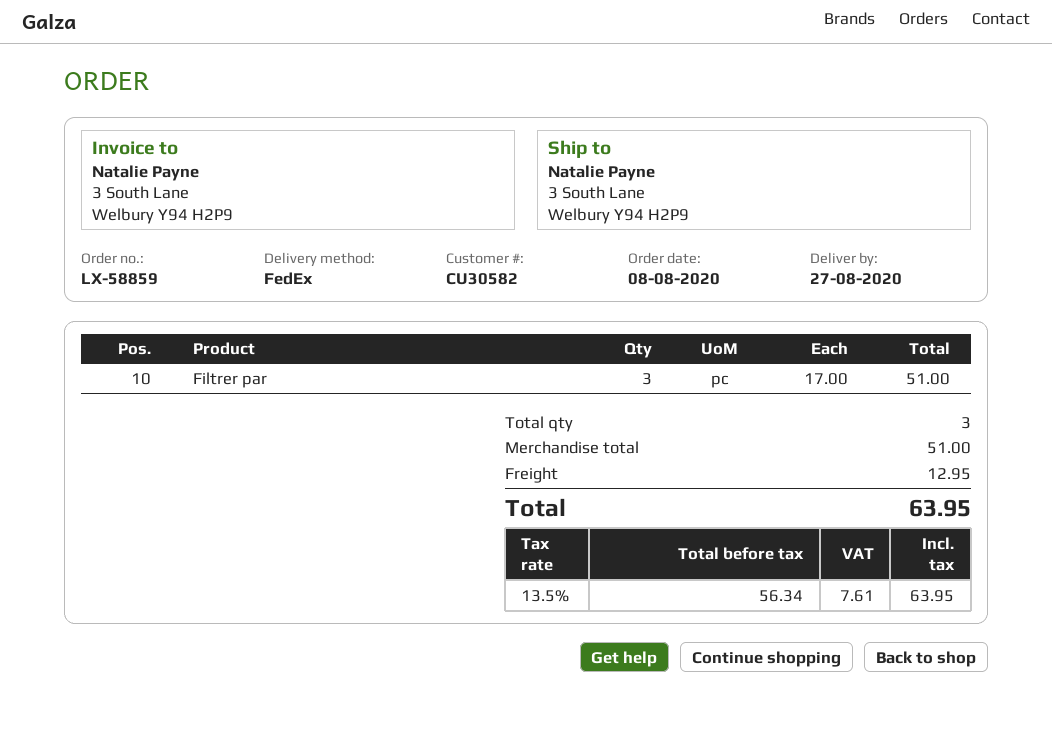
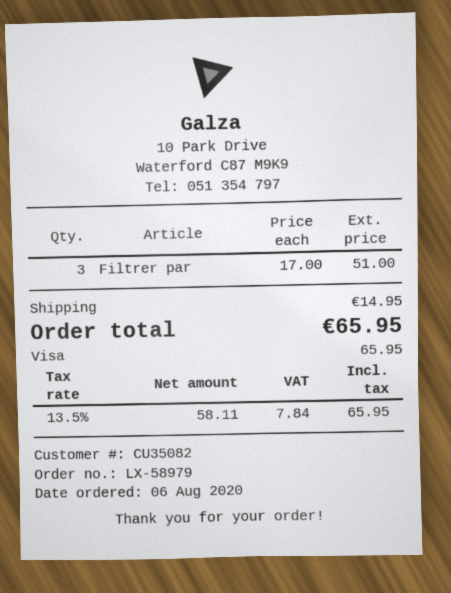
order number: LX-58859 -> LX-58979
order date: 2020-08-08 -> 2020-08-06
customer number: CU30582 -> CU35082
shipping: 12.95 -> 14.95
net: 56.34 -> 58.11
tax: 13.5% = 7.61 -> 13.5% = 7.84
total: 63.95 -> 65.95

